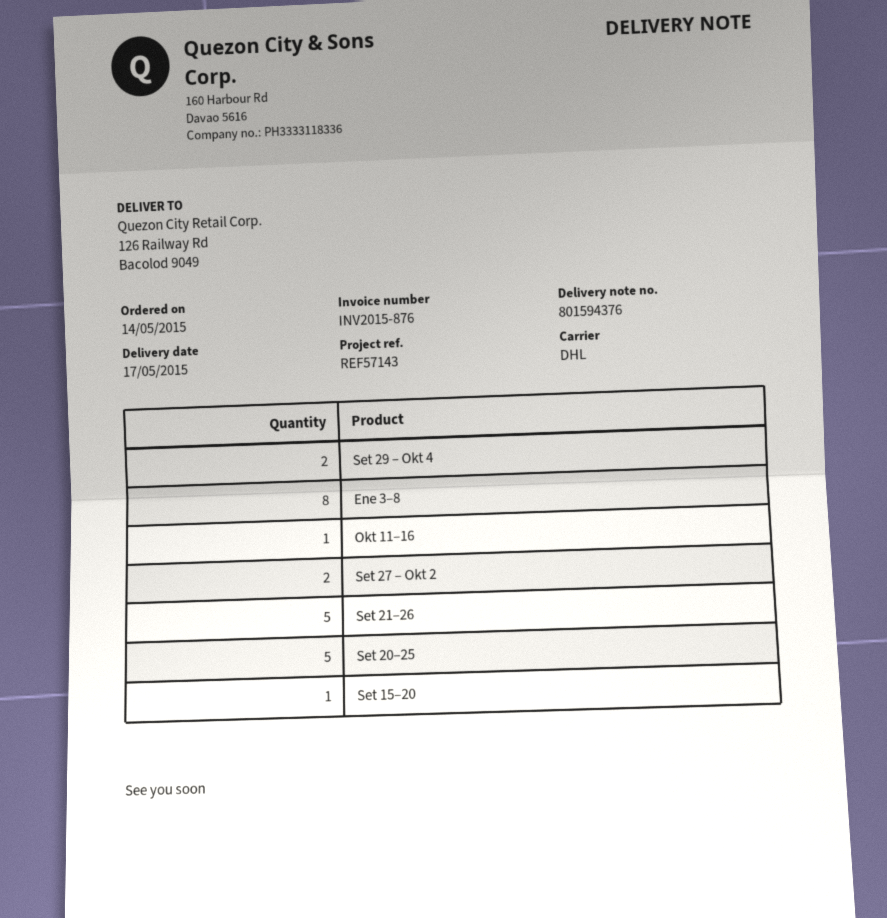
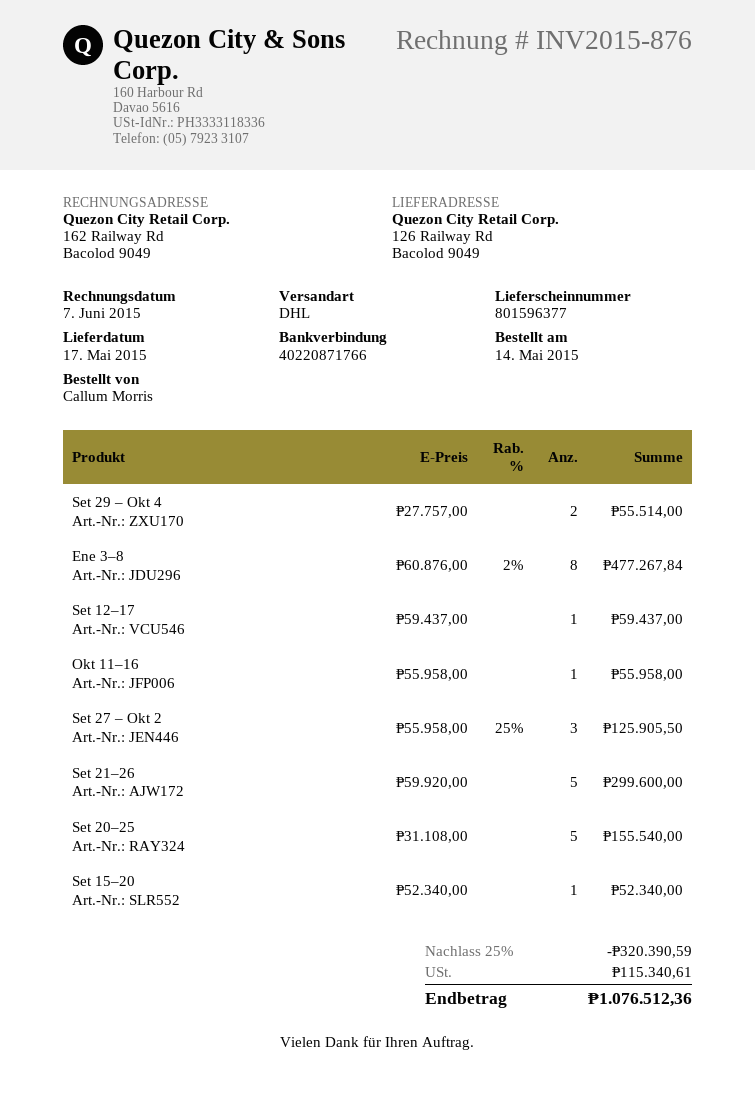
delivery note number: 801594376 -> 801596377
Set 27 – Okt 2: 2 -> 3
Set 12–17: none -> 1

